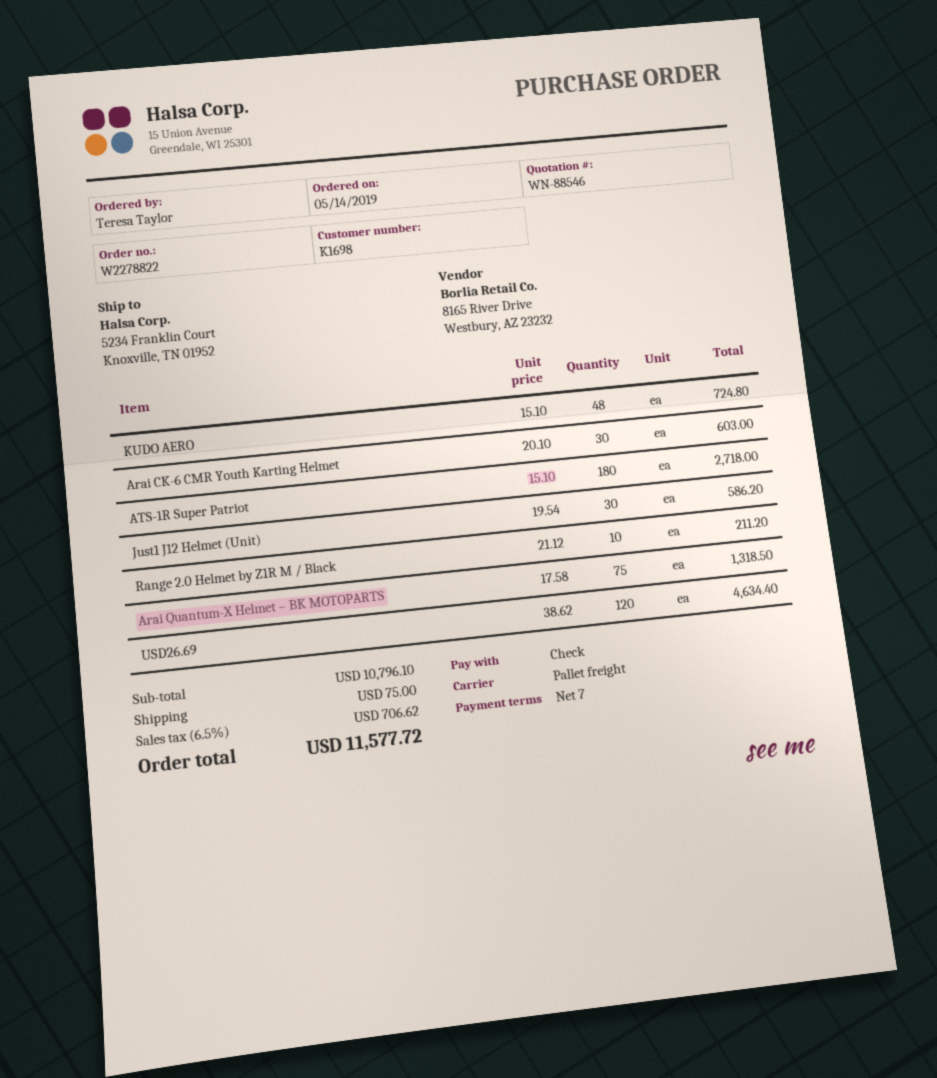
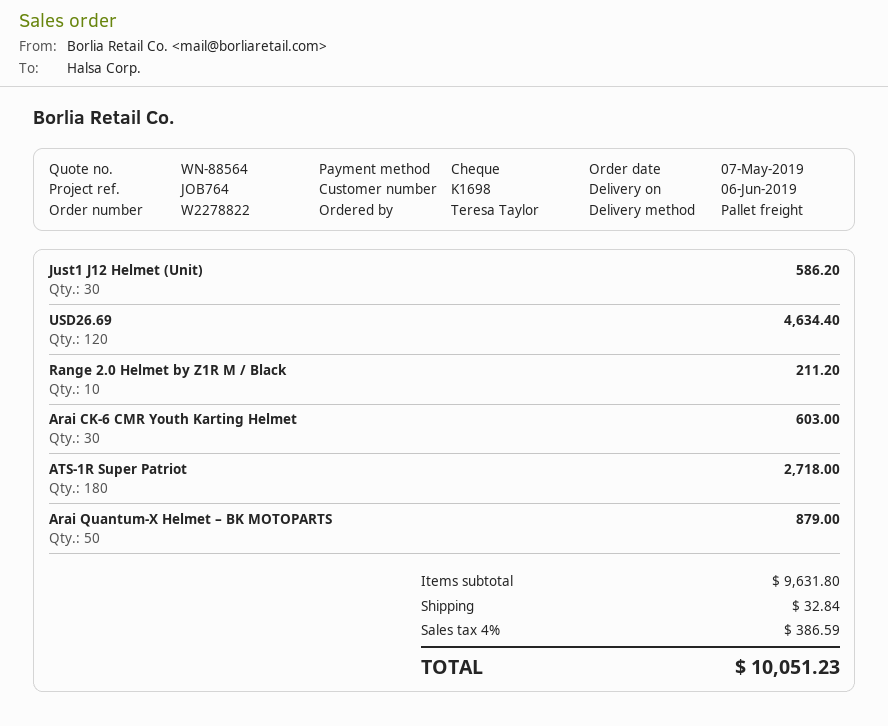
quote number: WN-88546 -> WN-88564
order date: 2019-05-14 -> 2019-05-07
KUDO AERO: 48 for 724.80 -> none
Arai Quantum-X Helmet – BK MOTOPARTS: 75 for 1318.50 -> 50 for 879.00
subtotal: 10796.10 -> 9631.80
shipping: 75.00 -> 32.84
tax: 6.5% = 706.62 -> 4% = 386.59
total: 11577.72 -> 10051.23

